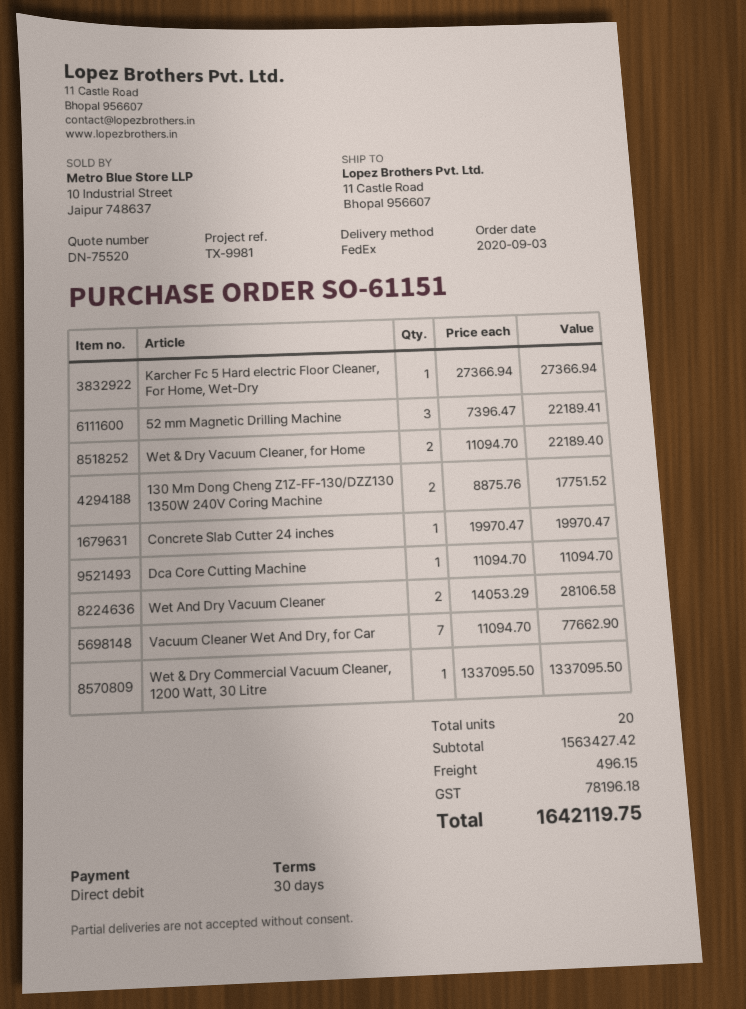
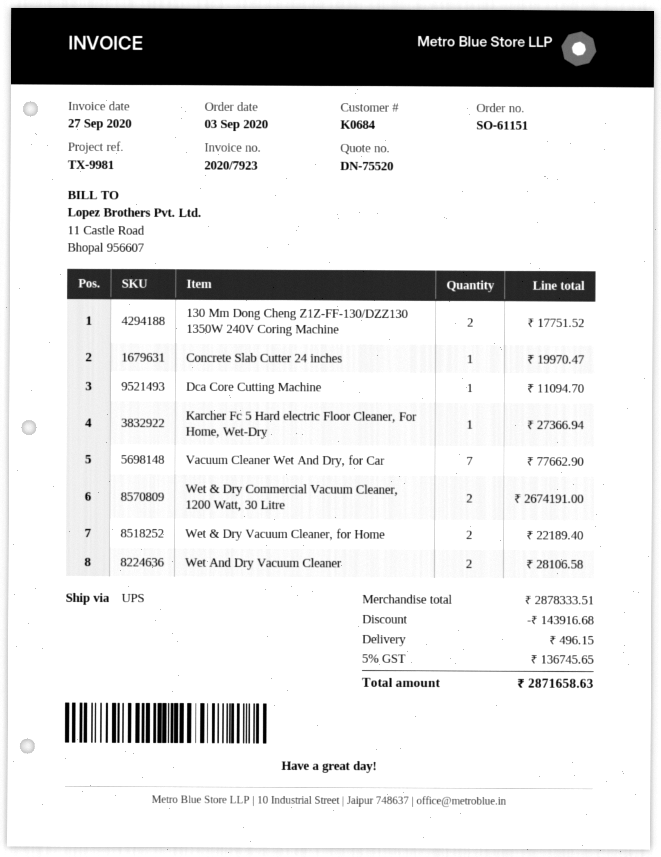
shipping method: FedEx -> UPS
52 mm Magnetic Drilling Machine: 3 for 22189.41 -> none
Wet & Dry Commercial Vacuum Cleaner, 1200 Watt, 30 Litre: 1 for 1337095.50 -> 2 for 2674191.00
subtotal: 1563427.42 -> 2878333.51
discount: none -> 143916.68
tax: 78196.18 -> 136745.65
total: 1642119.75 -> 2871658.63

